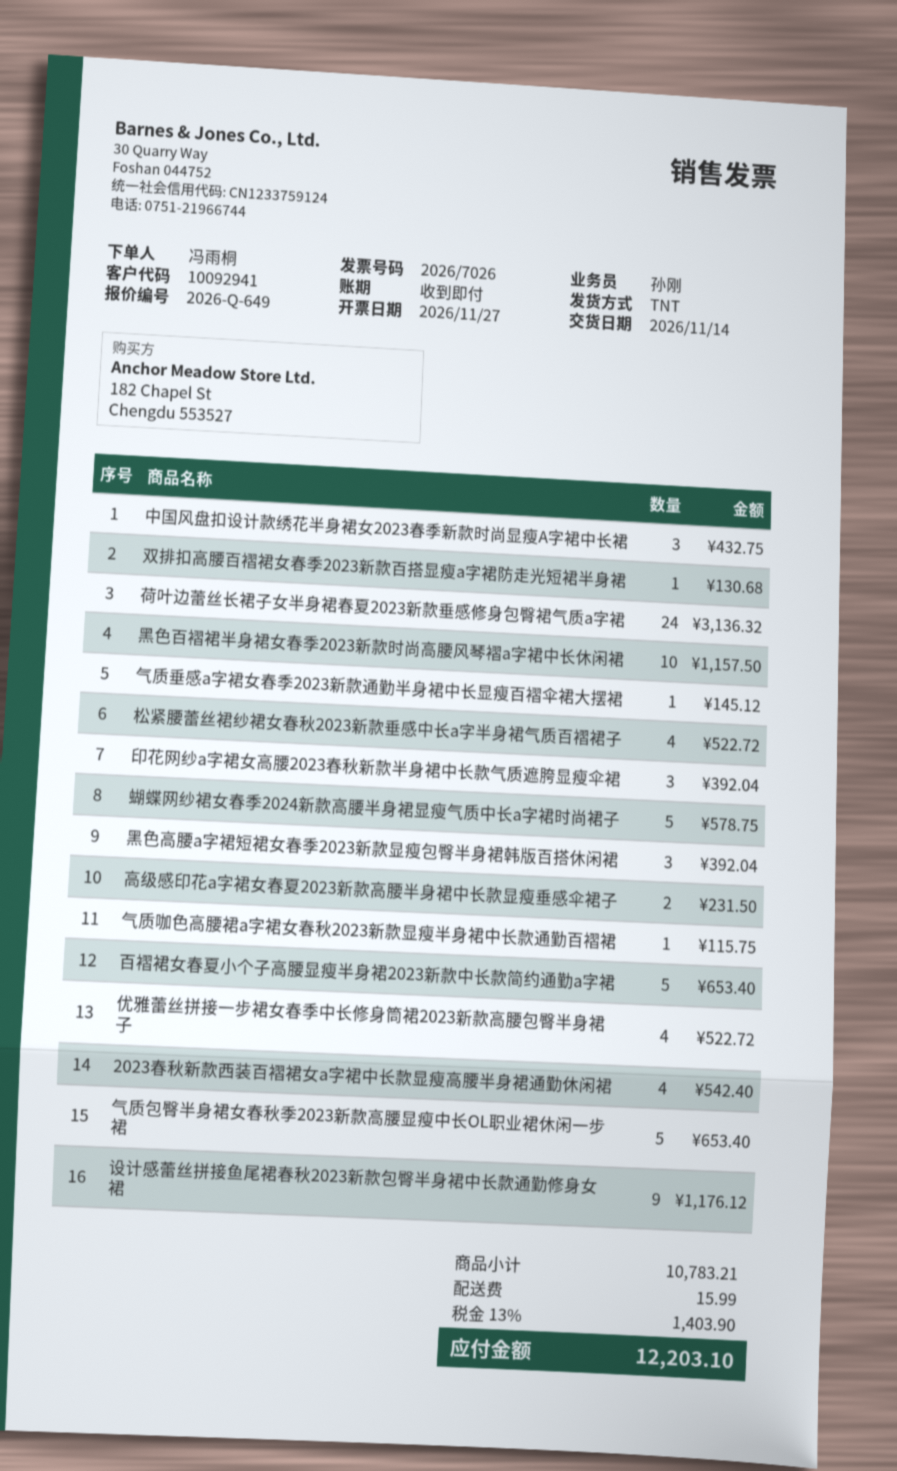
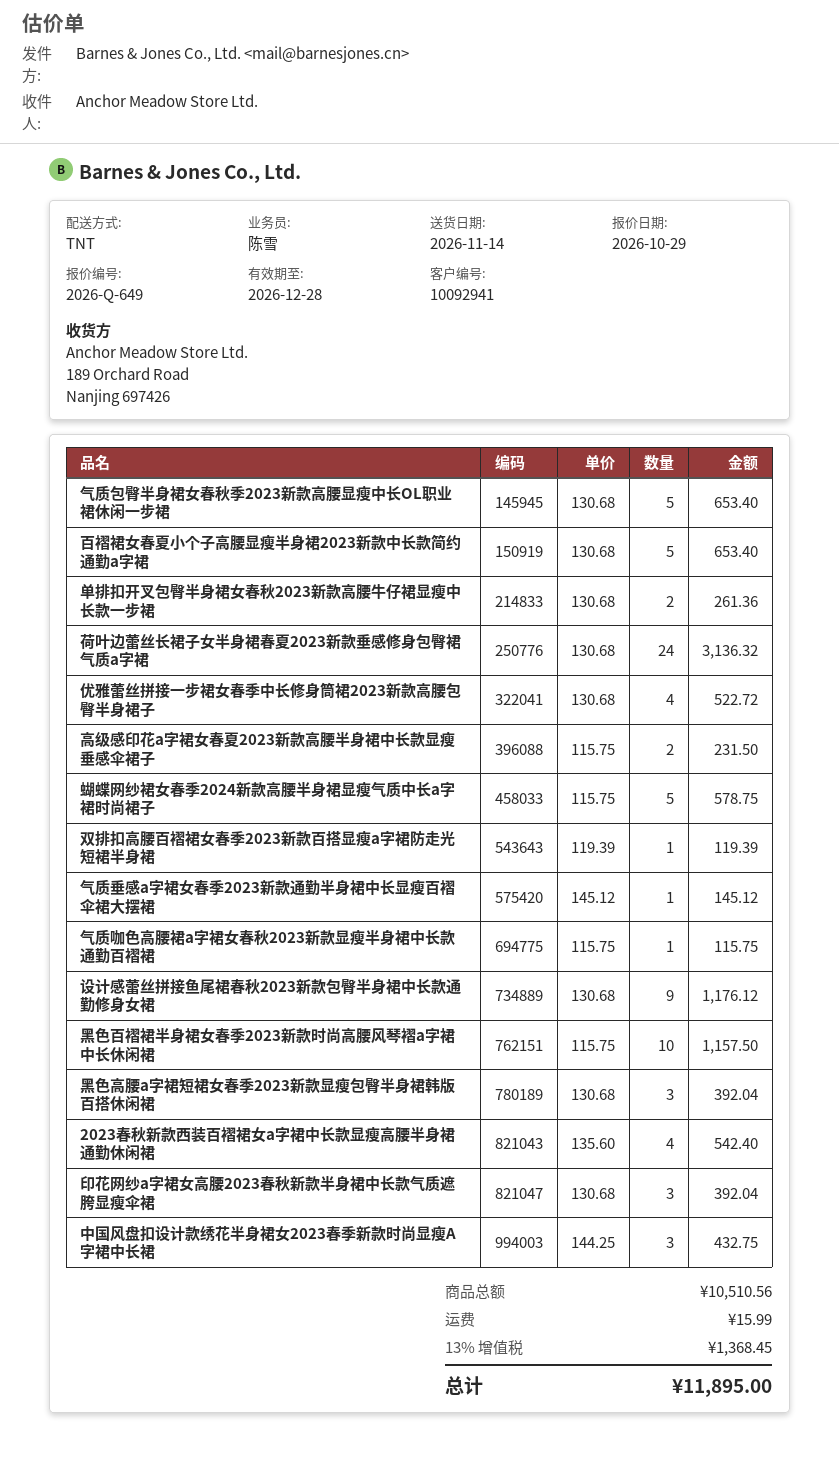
sales rep: 孙刚 -> 陈雪
双排扣高腰百褶裙女春季2023新款百搭显瘦a字裙防走光短裙半身裙: 1 for 130.68 -> 1 for 119.39
松紧腰蕾丝裙纱裙女春秋2023新款垂感中长a字半身裙气质百褶裙子: 4 for 522.72 -> none
单排扣开叉包臀半身裙女春秋2023新款高腰牛仔裙显瘦中长款一步裙: none -> 2 for 261.36
subtotal: 10783.21 -> 10510.56
tax: 13% = 1403.90 -> 13% = 1368.45
total: 12203.10 -> 11895.00

